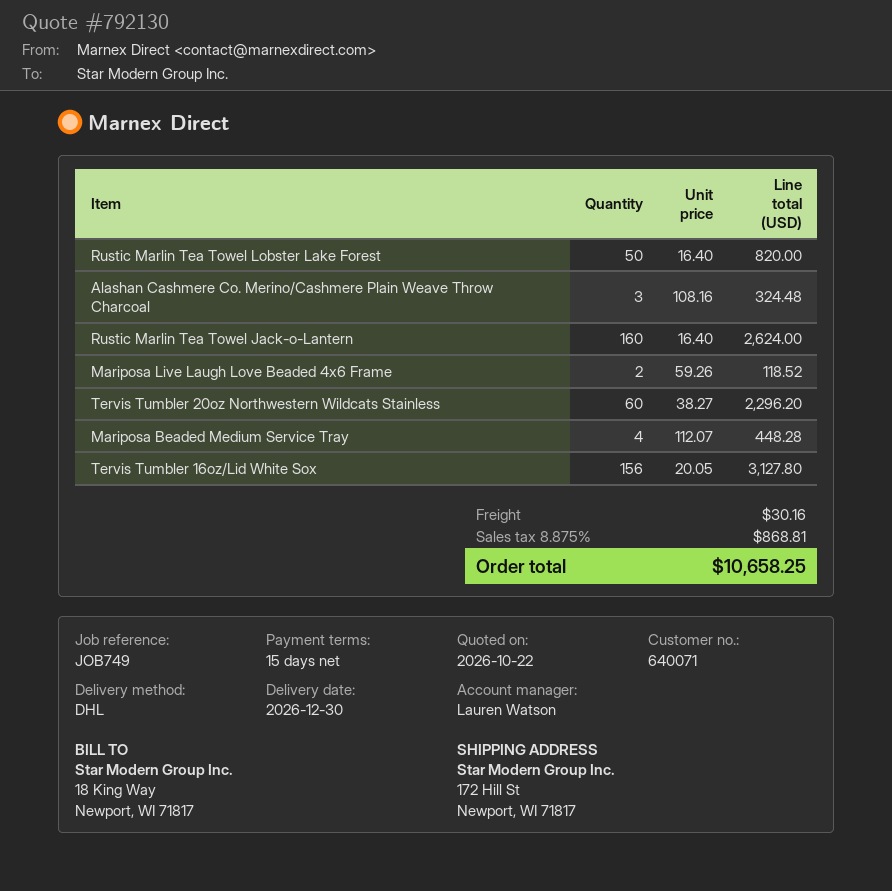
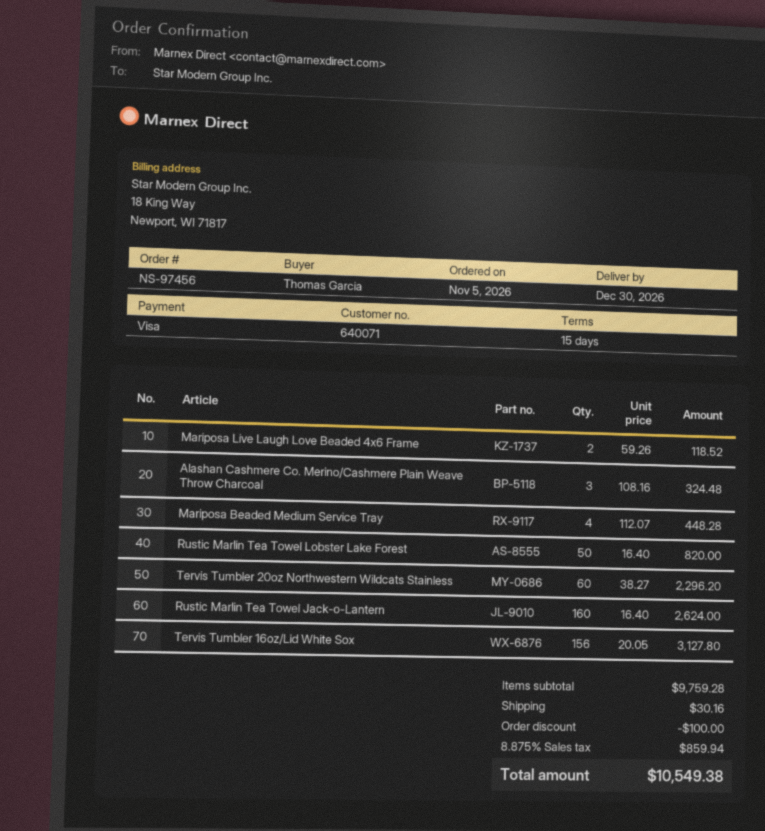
discount: none -> 100.00
tax: 8.875% = 868.81 -> 8.875% = 859.94
total: 10658.25 -> 10549.38

